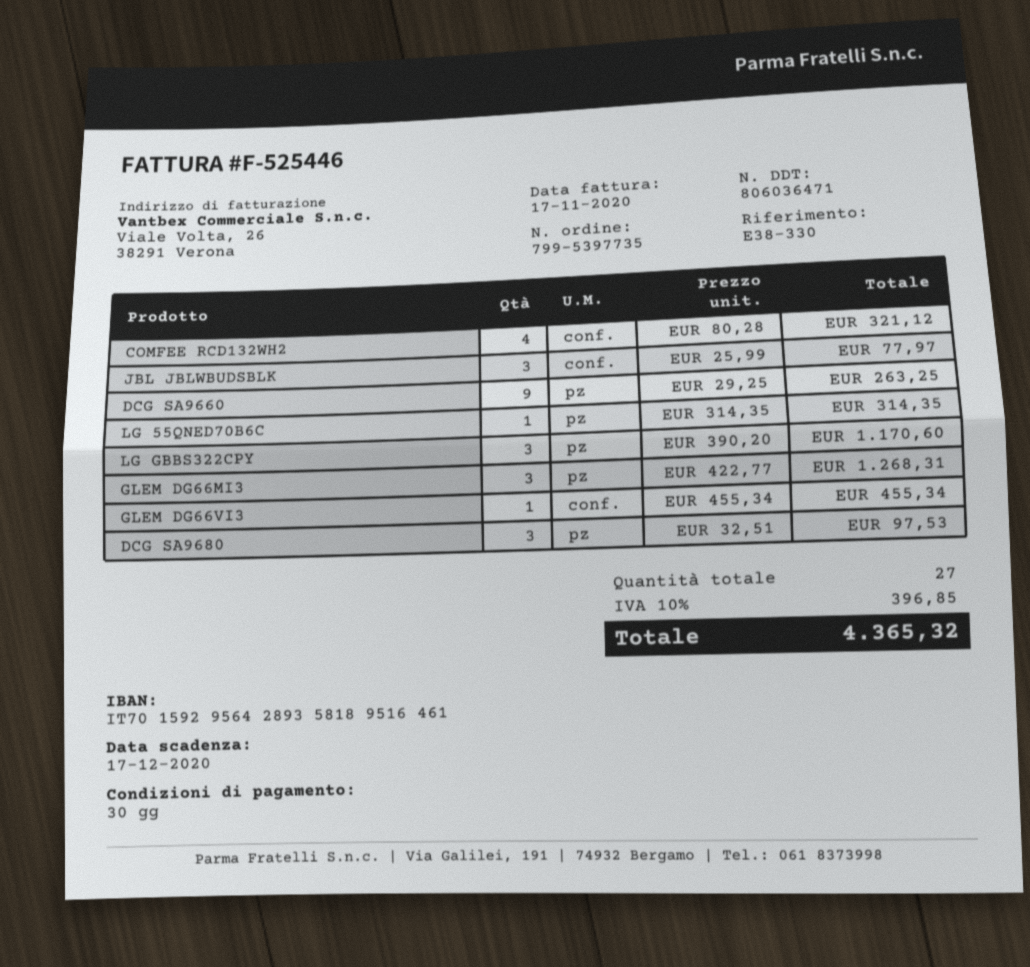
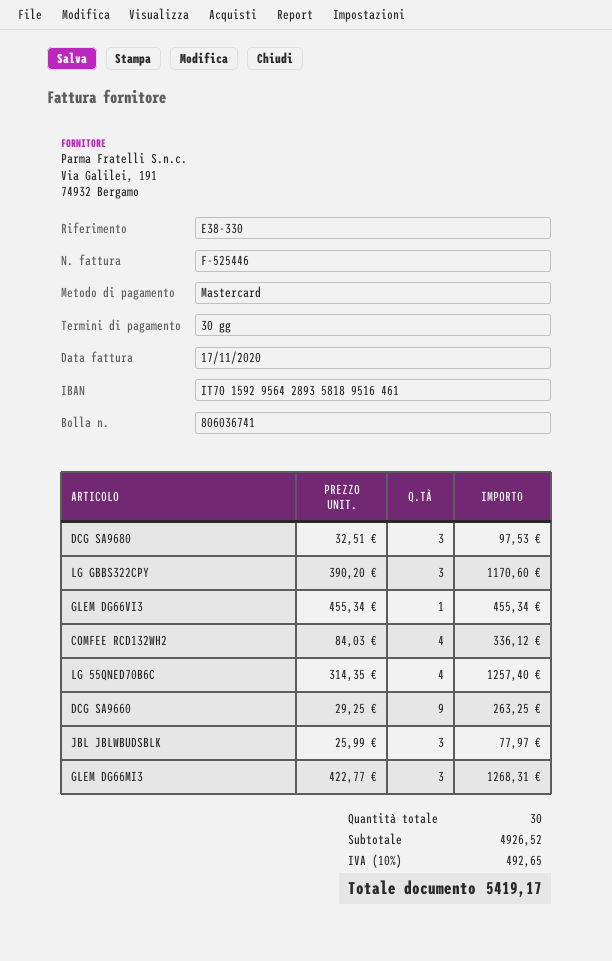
delivery note number: 806036471 -> 806036741
COMFEE RCD132WH2: 4 x 80.28 = 321.12 -> 4 x 84.03 = 336.12
LG 55QNED70B6C: 1 x 314.35 = 314.35 -> 4 x 314.35 = 1257.40
total quantity: 27 -> 30
tax: 10% = 396.85 -> 10% = 492.65
total: 4365.32 -> 5419.17

